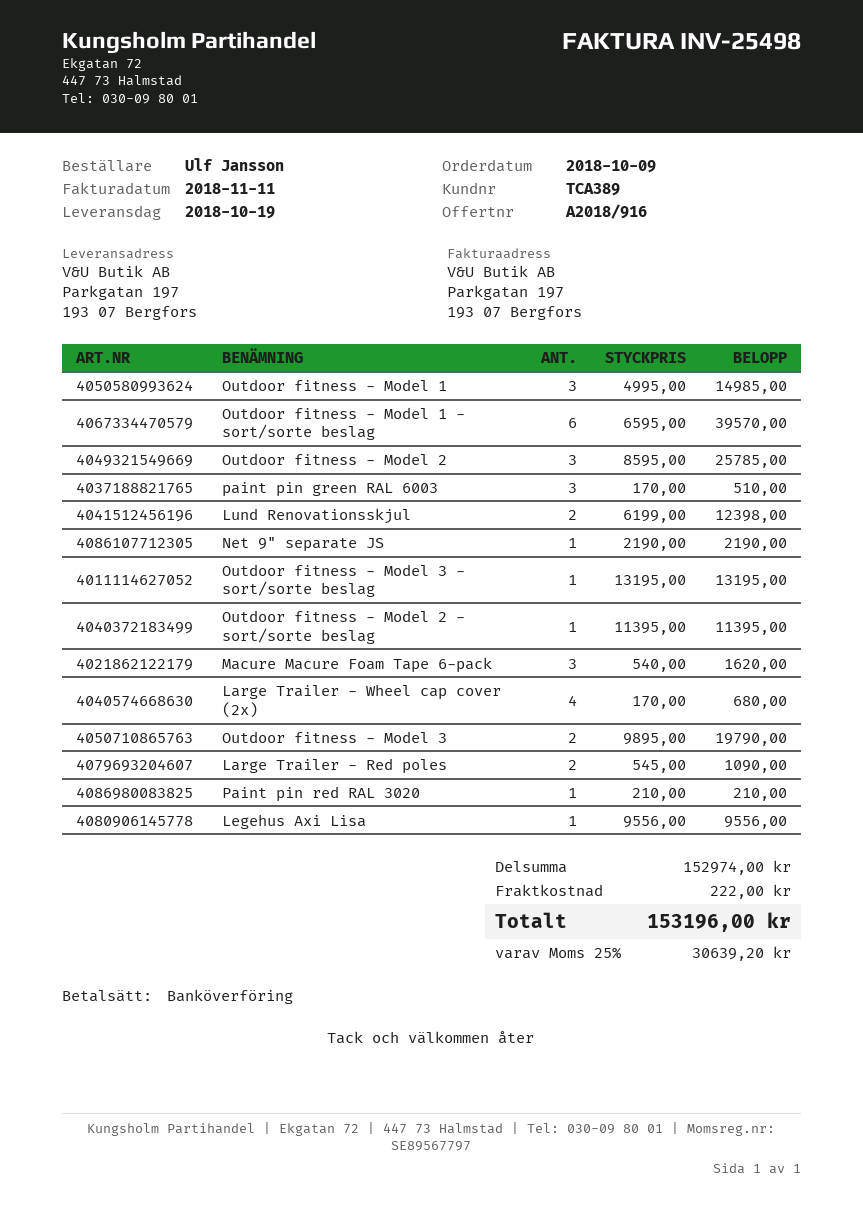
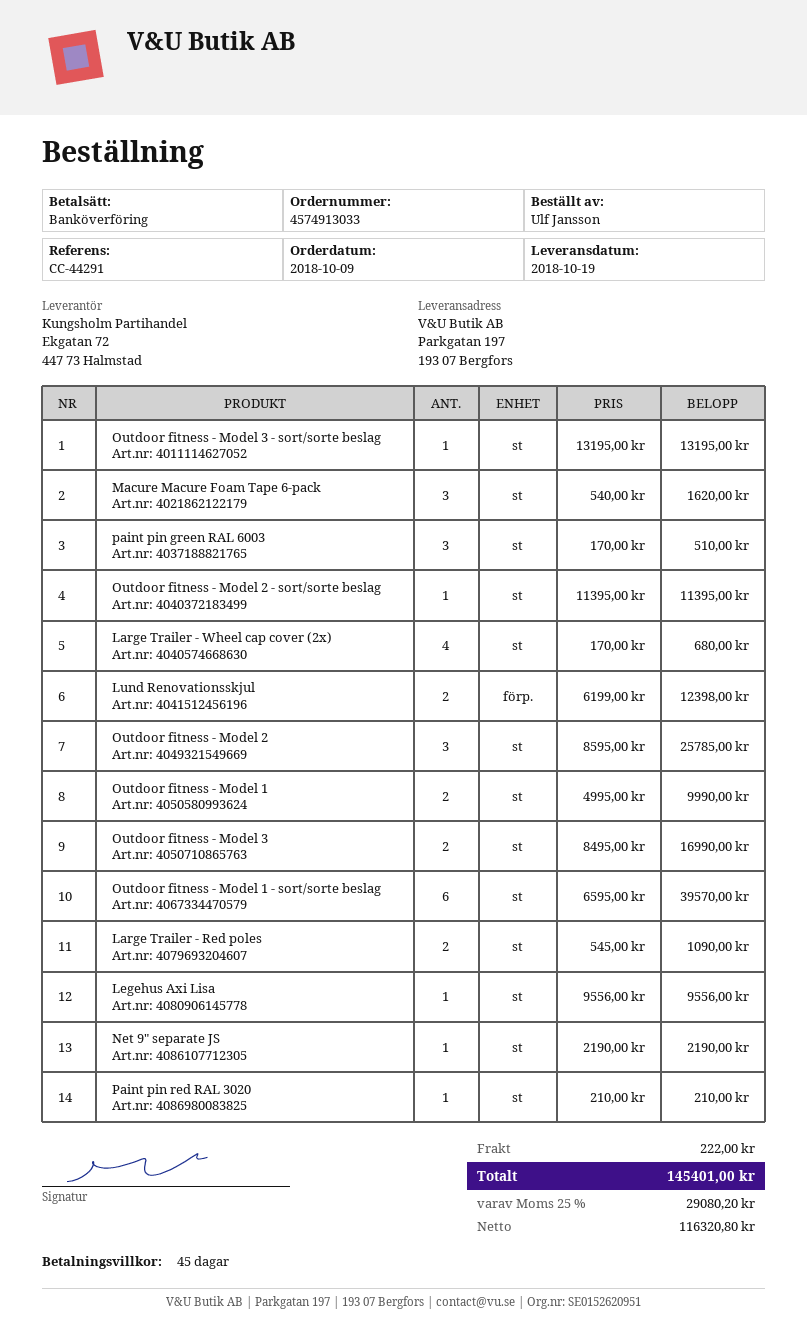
Outdoor fitness - Model 1: 3 x 4995.00 = 14985.00 -> 2 x 4995.00 = 9990.00
Outdoor fitness - Model 3: 2 x 9895.00 = 19790.00 -> 2 x 8495.00 = 16990.00
tax: 25% = 30639.20 -> 25% = 29080.20
total: 153196.00 -> 145401.00

